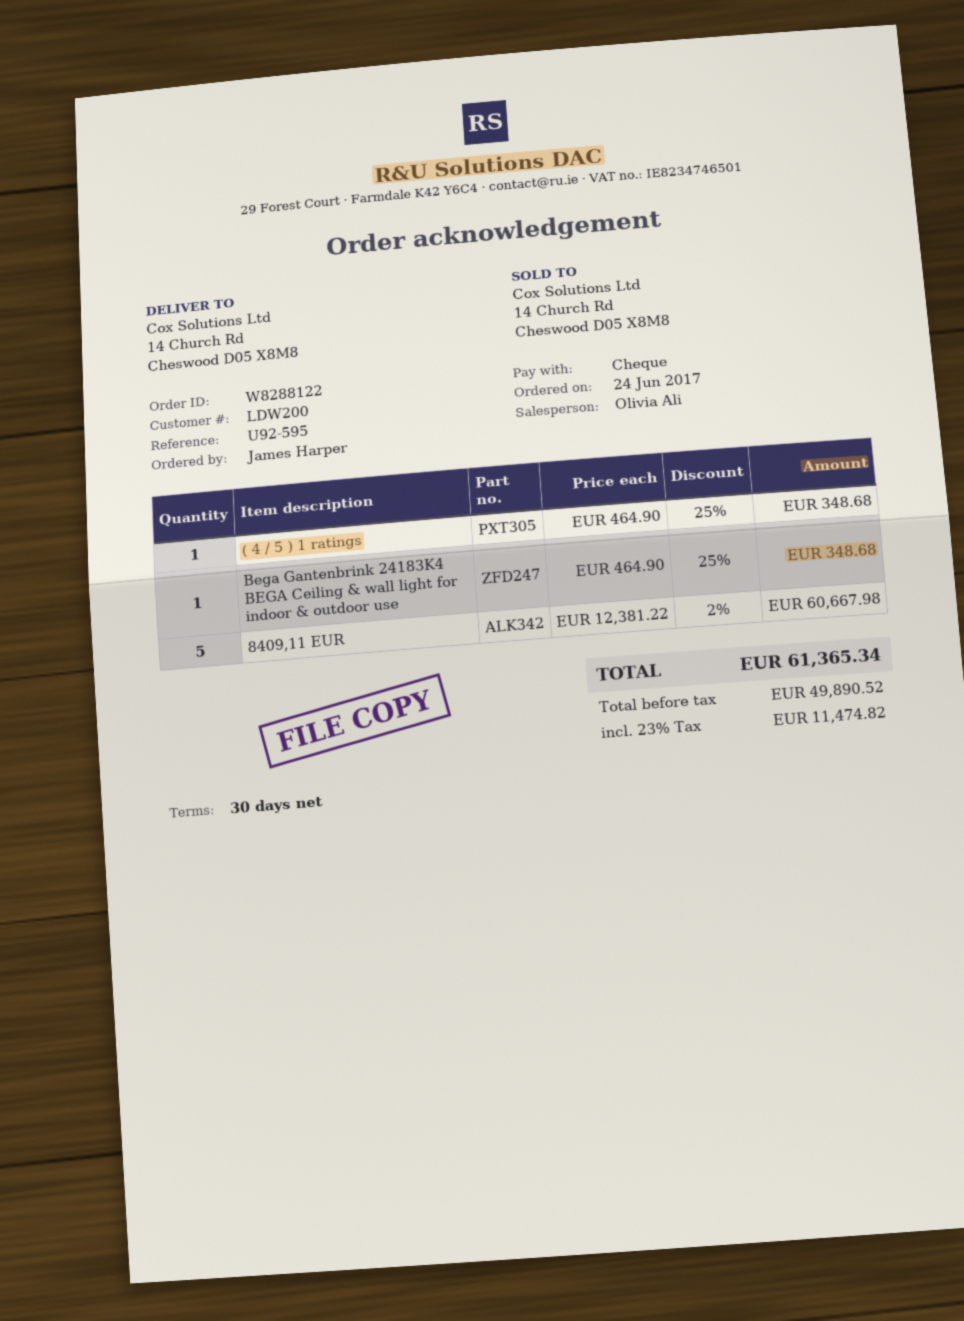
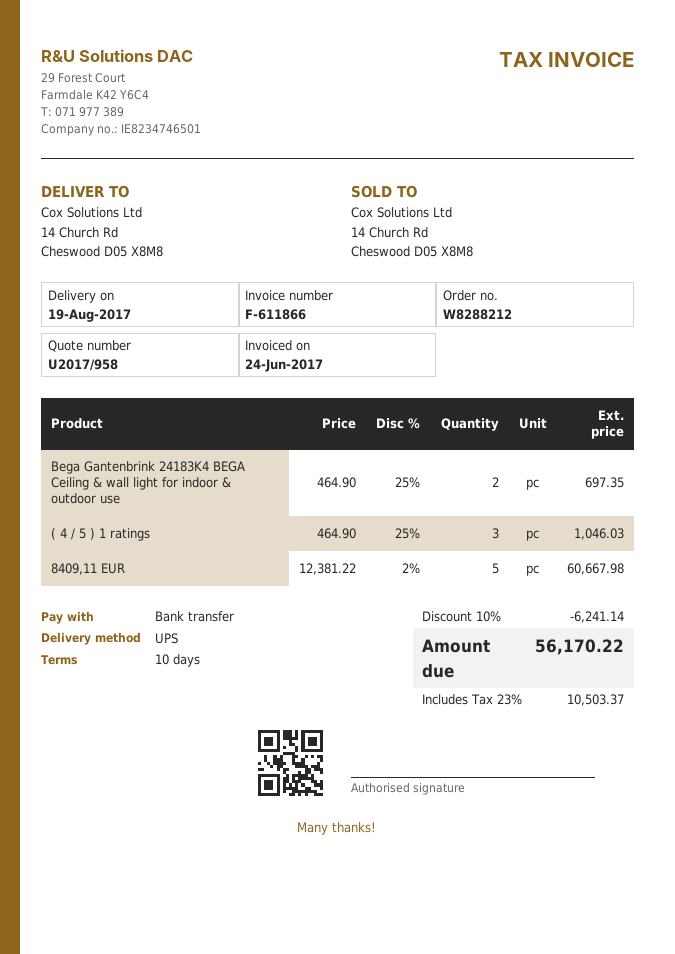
order number: W8288122 -> W8288212
payment terms: 30 days -> 10 days
payment method: cheque -> bank transfer
( 4 / 5 ) 1 ratings: 1 x 464.90 - 25% = 348.68 -> 3 x 464.90 - 25% = 1046.03
Bega Gantenbrink 24183K4 BEGA Ceiling & wall light for indoor & outdoor use: 1 x 464.90 - 25% = 348.68 -> 2 x 464.90 - 25% = 697.35
discount: none -> 10% = 6241.14
tax: 23% = 11474.82 -> 23% = 10503.37
total: 61365.34 -> 56170.22

